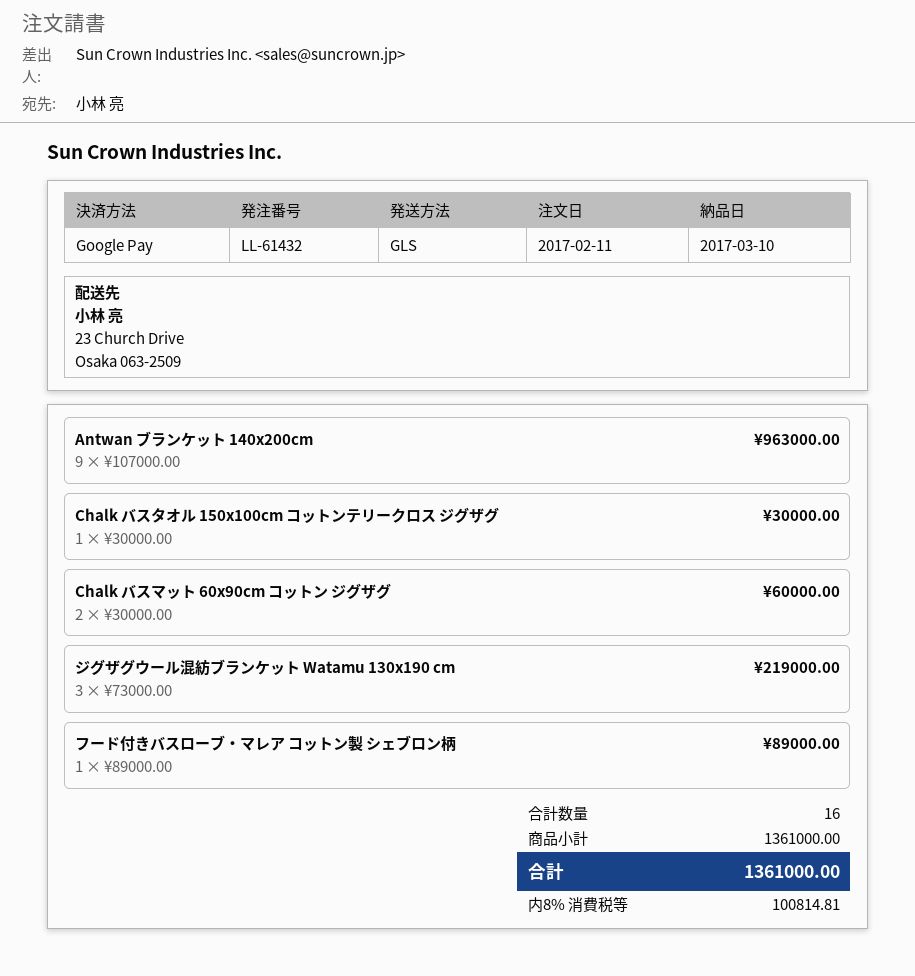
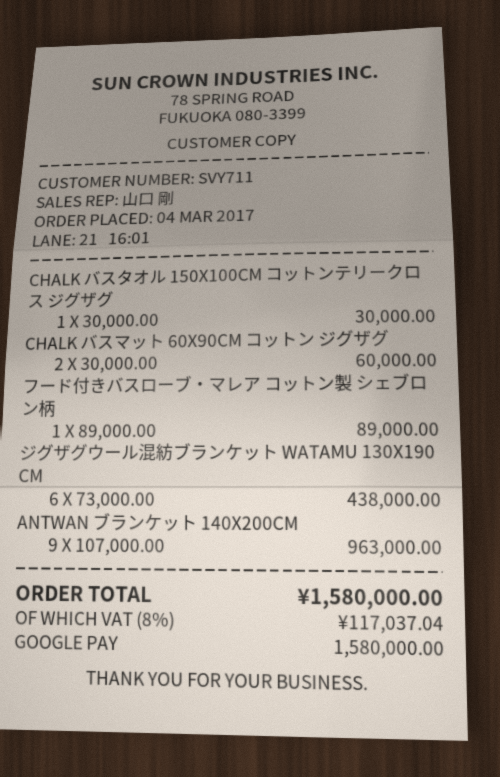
order date: 2017-02-11 -> 2017-03-04
ジグザグウール混紡ブランケット Watamu 130x190 cm: 3 x 73000.00 = 219000.00 -> 6 x 73000.00 = 438000.00
tax: 8% = 100814.81 -> 8% = 117037.04
total: 1361000.00 -> 1580000.00

